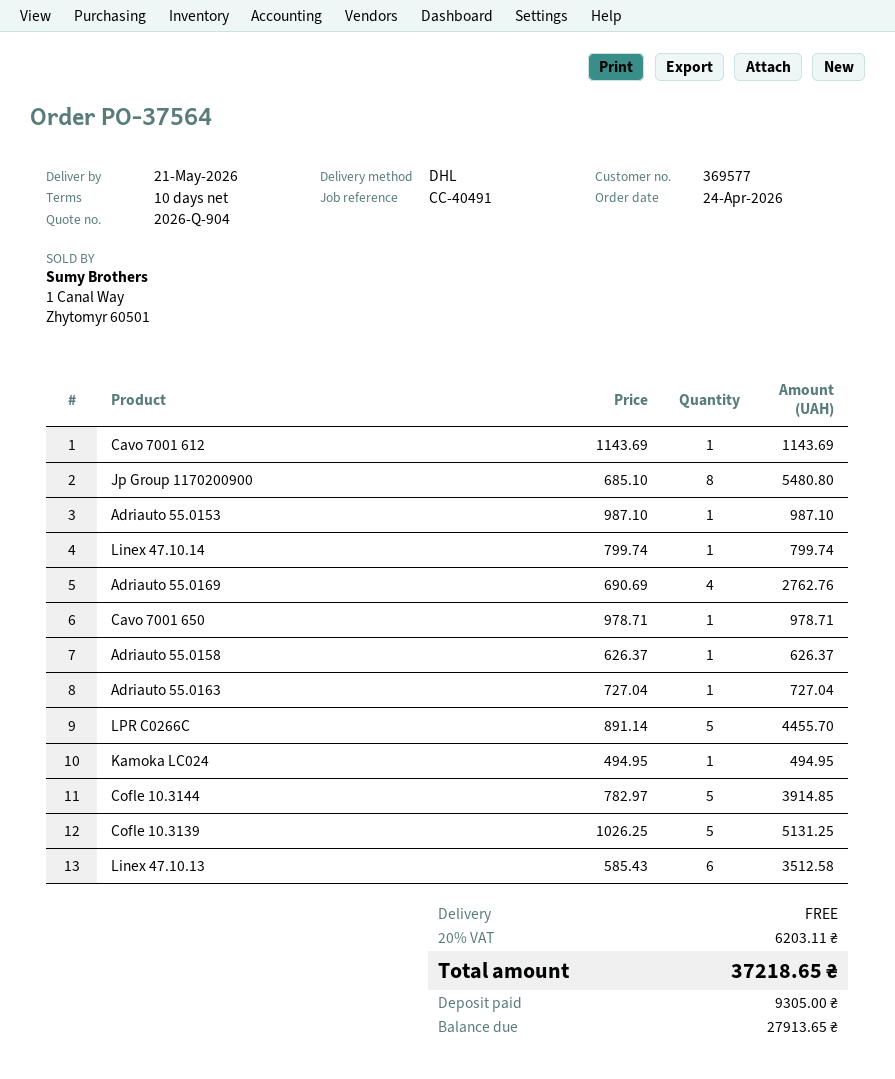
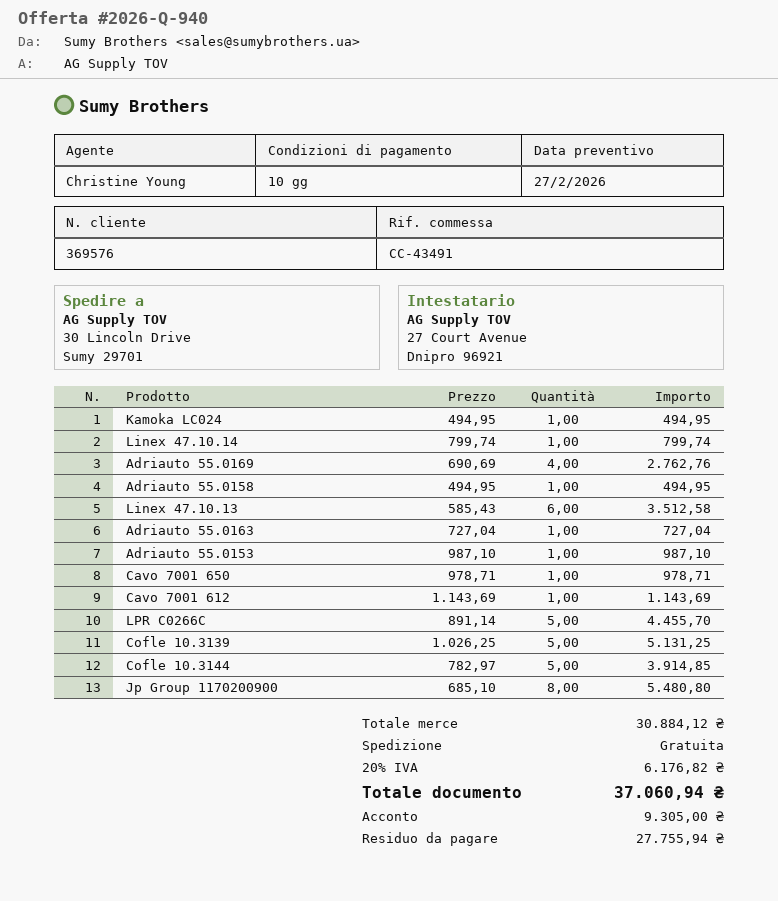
quote number: 2026-Q-904 -> 2026-Q-940
customer number: 369577 -> 369576
reference: CC-40491 -> CC-43491
Adriauto 55.0158: 1 x 626.37 = 626.37 -> 1 x 494.95 = 494.95
tax: 20% = 6203.11 -> 20% = 6176.82
total: 37218.65 -> 37060.94
balance: 27913.65 -> 27755.94

